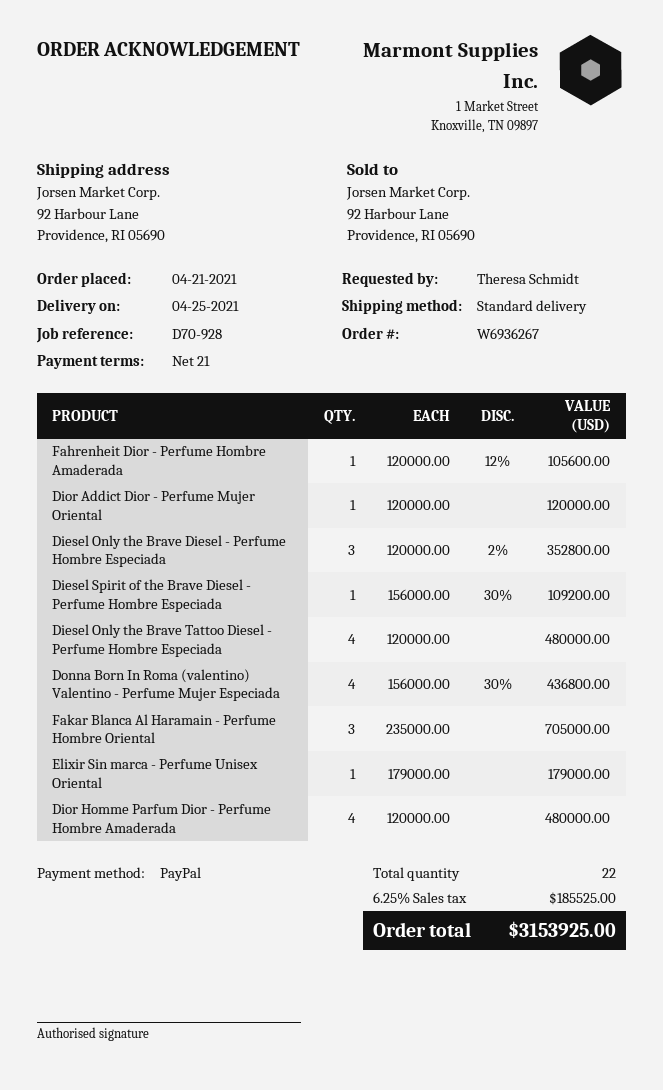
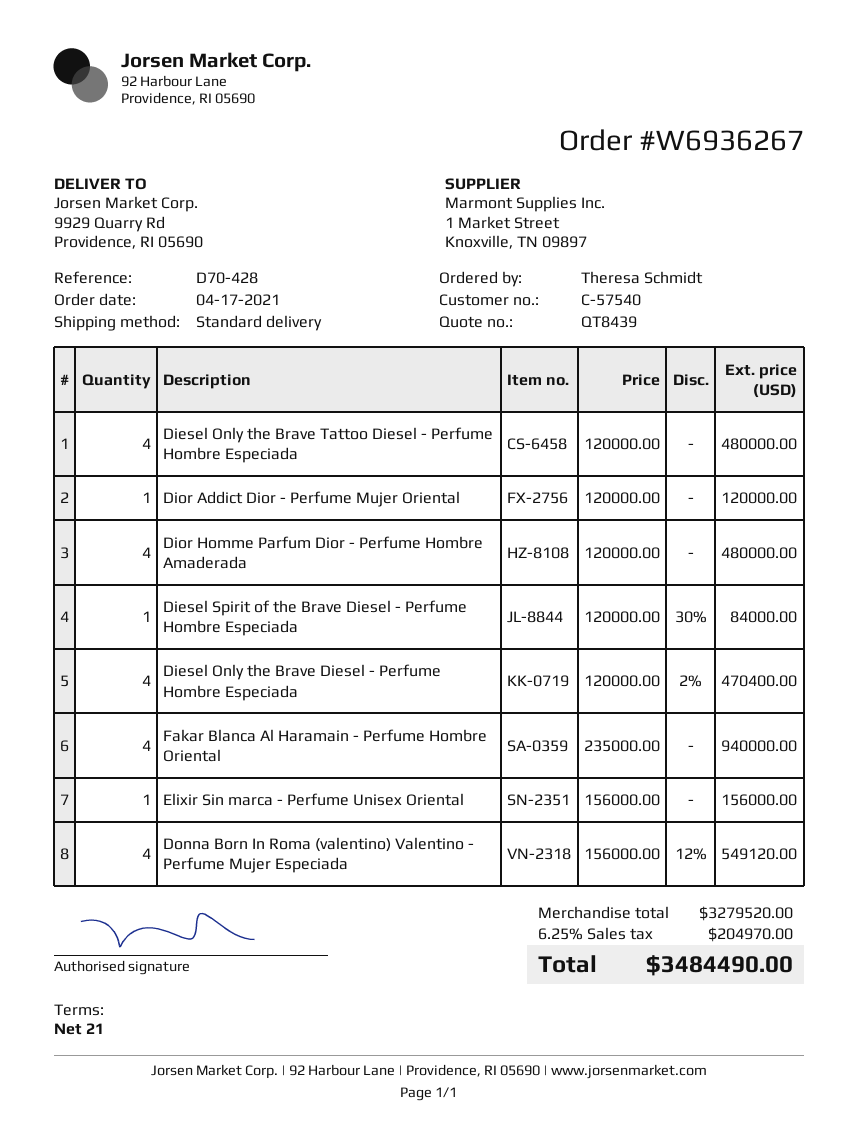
order date: 2021-04-21 -> 2021-04-17
reference: D70-928 -> D70-428
ship to: 92 Harbour Lane, Providence, RI 05690 -> 9929 Quarry Rd, Providence, RI 05690
Fahrenheit Dior - Perfume Hombre Amaderada: 1 x 120000.00 - 12% = 105600.00 -> none
Diesel Only the Brave Diesel - Perfume Hombre Especiada: 3 x 120000.00 - 2% = 352800.00 -> 4 x 120000.00 - 2% = 470400.00
Diesel Spirit of the Brave Diesel - Perfume Hombre Especiada: 1 x 156000.00 - 30% = 109200.00 -> 1 x 120000.00 - 30% = 84000.00
Donna Born In Roma (valentino) Valentino - Perfume Mujer Especiada: 4 x 156000.00 - 30% = 436800.00 -> 4 x 156000.00 - 12% = 549120.00
Fakar Blanca Al Haramain - Perfume Hombre Oriental: 3 x 235000.00 = 705000.00 -> 4 x 235000.00 = 940000.00
Elixir Sin marca - Perfume Unisex Oriental: 1 x 179000.00 = 179000.00 -> 1 x 156000.00 = 156000.00
tax: 6.25% = 185525.00 -> 6.25% = 204970.00
total: 3153925.00 -> 3484490.00

